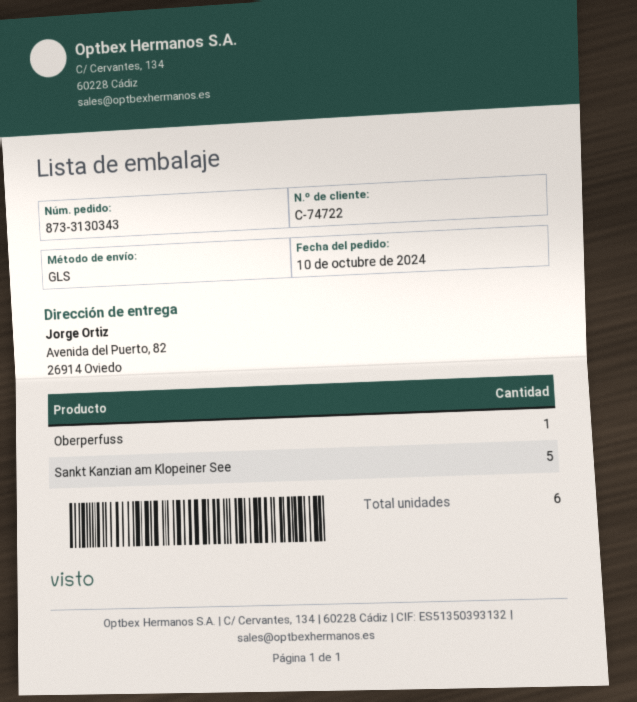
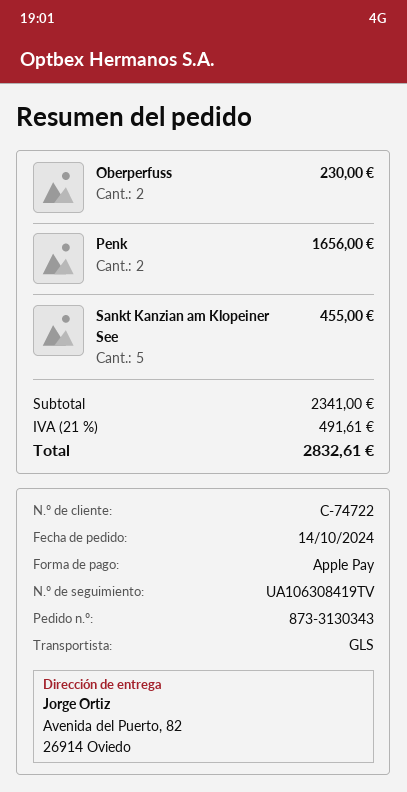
order date: 2024-10-10 -> 2024-10-14
Oberperfuss: 1 -> 2
Penk: none -> 2

